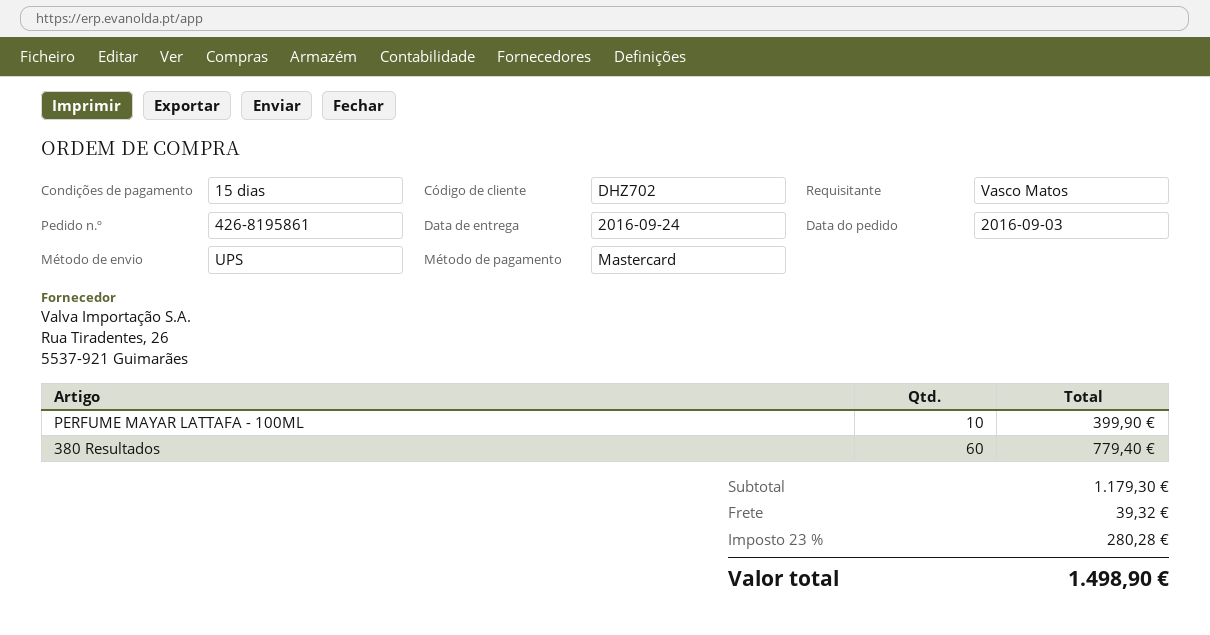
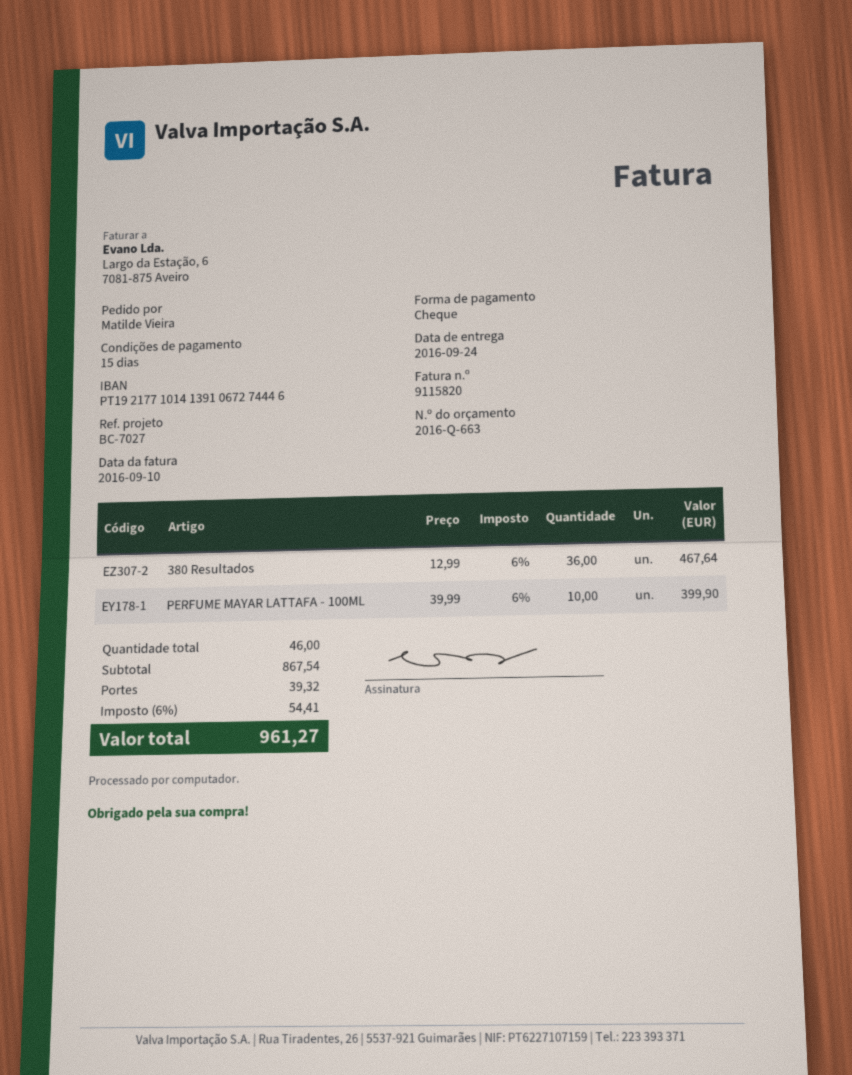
ordered by: Vasco Matos -> Matilde Vieira
payment method: Mastercard -> cheque
380 Resultados: 60 for 779.40 -> 36 for 467.64
subtotal: 1179.30 -> 867.54
tax: 23% = 280.28 -> 6% = 54.41
total: 1498.90 -> 961.27

